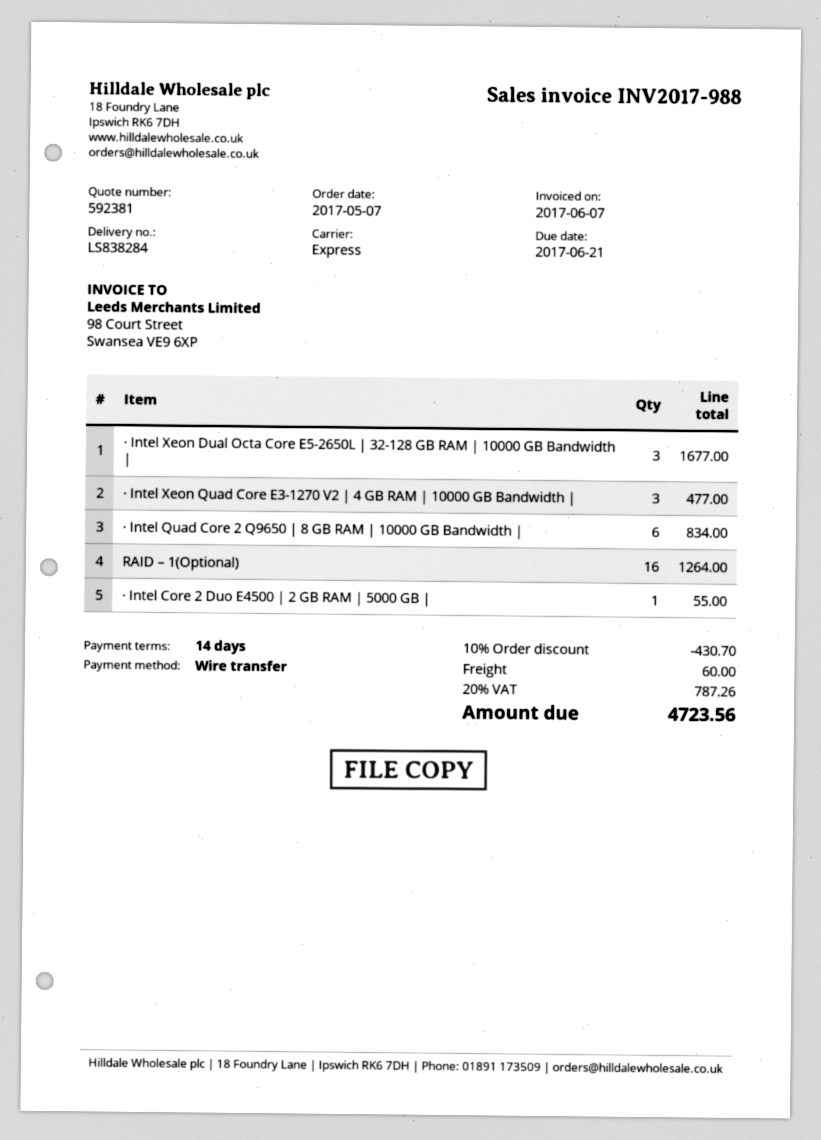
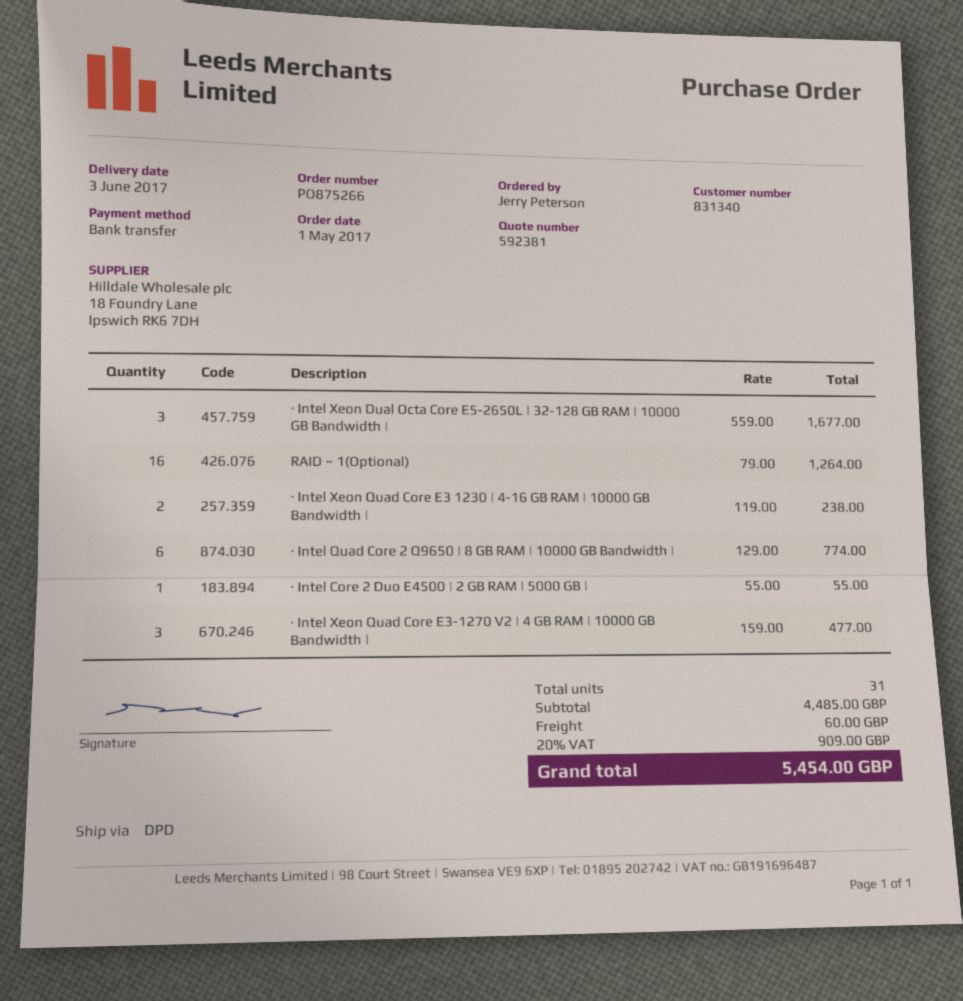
order date: 2017-05-07 -> 2017-05-01
shipping method: express -> DPD
· Intel Quad Core 2 Q9650 | 8 GB RAM | 10000 GB Bandwidth |: 6 for 834.00 -> 6 for 774.00
· Intel Xeon Quad Core E3 1230 | 4-16 GB RAM | 10000 GB Bandwidth |: none -> 2 for 238.00
discount: 10% = 430.70 -> none
tax: 20% = 787.26 -> 20% = 909.00
total: 4723.56 -> 5454.00

